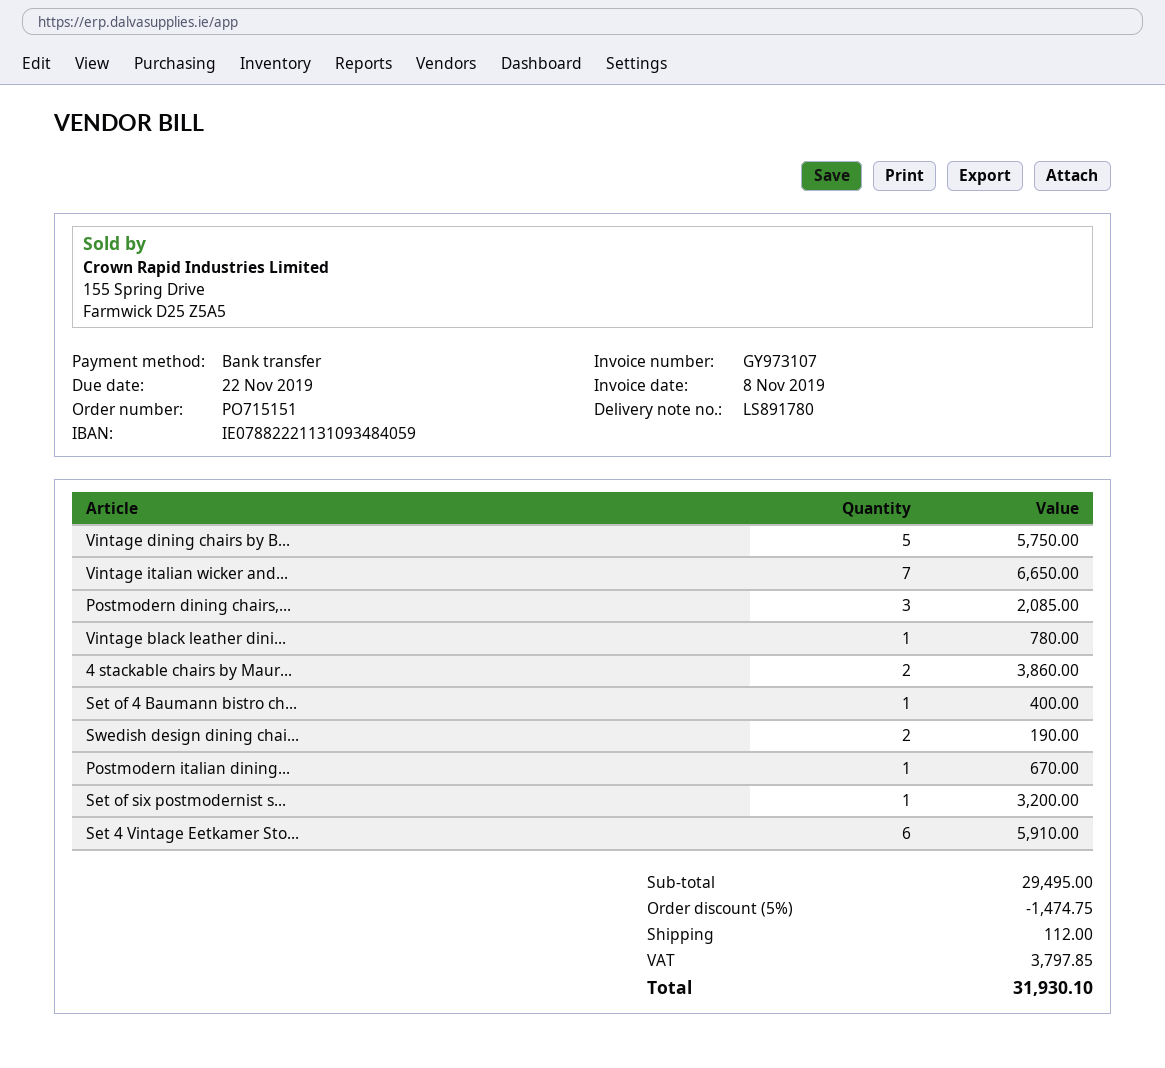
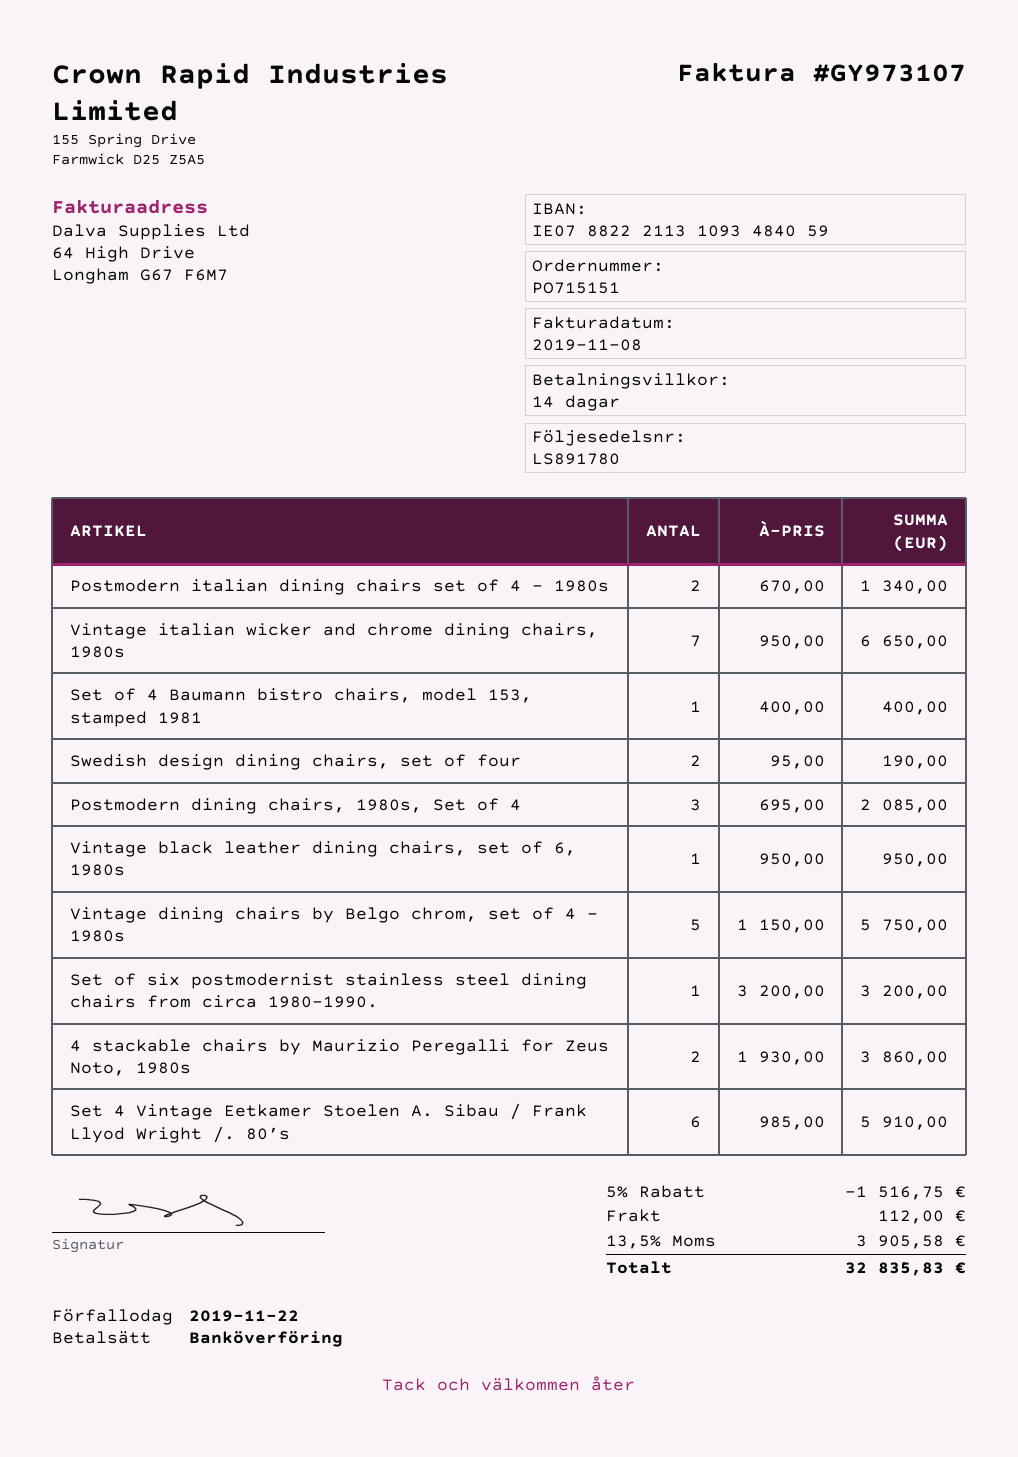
Vintage black leather dini...: 1 for 780.00 -> 1 for 950.00
Postmodern italian dining...: 1 for 670.00 -> 2 for 1340.00
discount: 5% = 1474.75 -> 5% = 1516.75
tax: 3797.85 -> 3905.58
total: 31930.10 -> 32835.83

